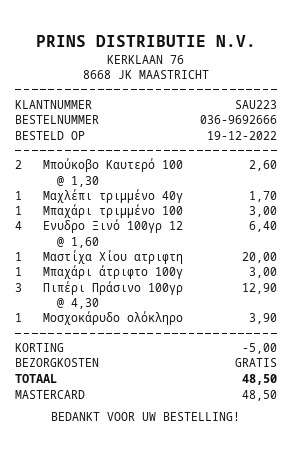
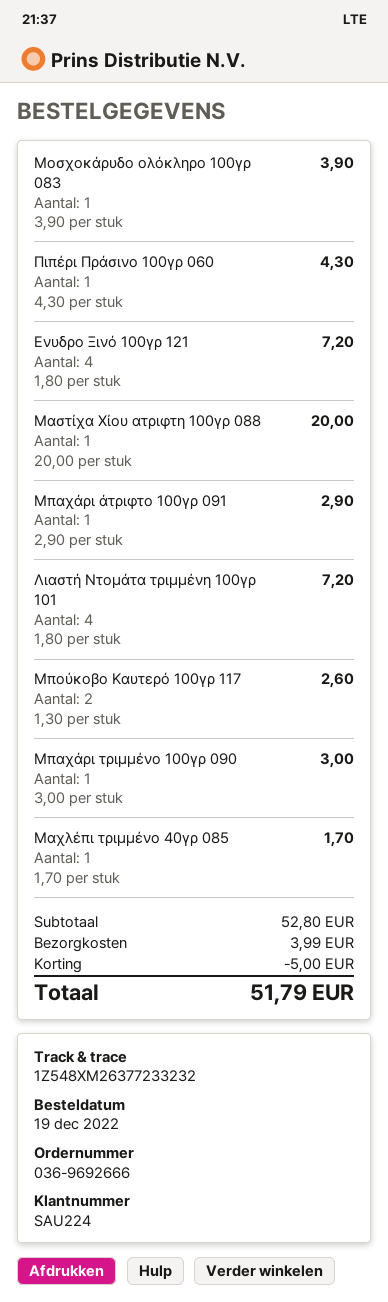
customer number: SAU223 -> SAU224
Ενυδρο Ξινό 100γρ 12: 4 x 1.60 = 6.40 -> 4 x 1.80 = 7.20
Μπαχάρι άτριφτο 100γ: 1 x 3.00 = 3.00 -> 1 x 2.90 = 2.90
Πιπέρι Πράσινο 100γρ: 3 x 4.30 = 12.90 -> 1 x 4.30 = 4.30
Λιαστή Ντομάτα τριμμένη 100γρ 101: none -> 4 x 1.80 = 7.20
shipping: 0.00 -> 3.99
total: 48.50 -> 51.79

